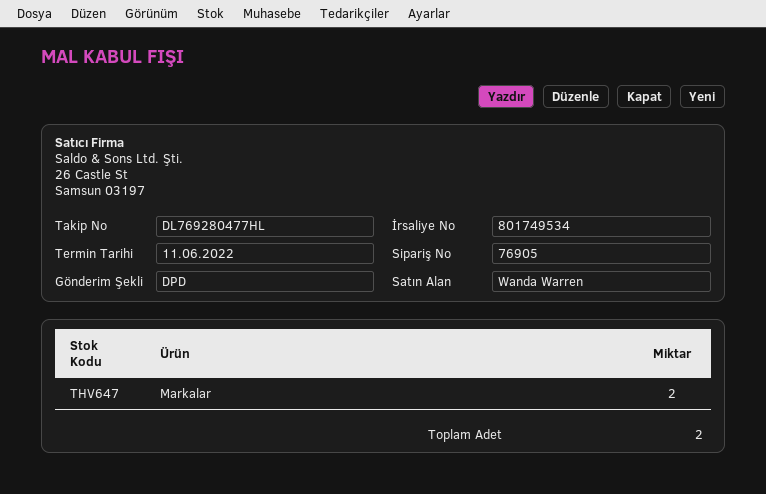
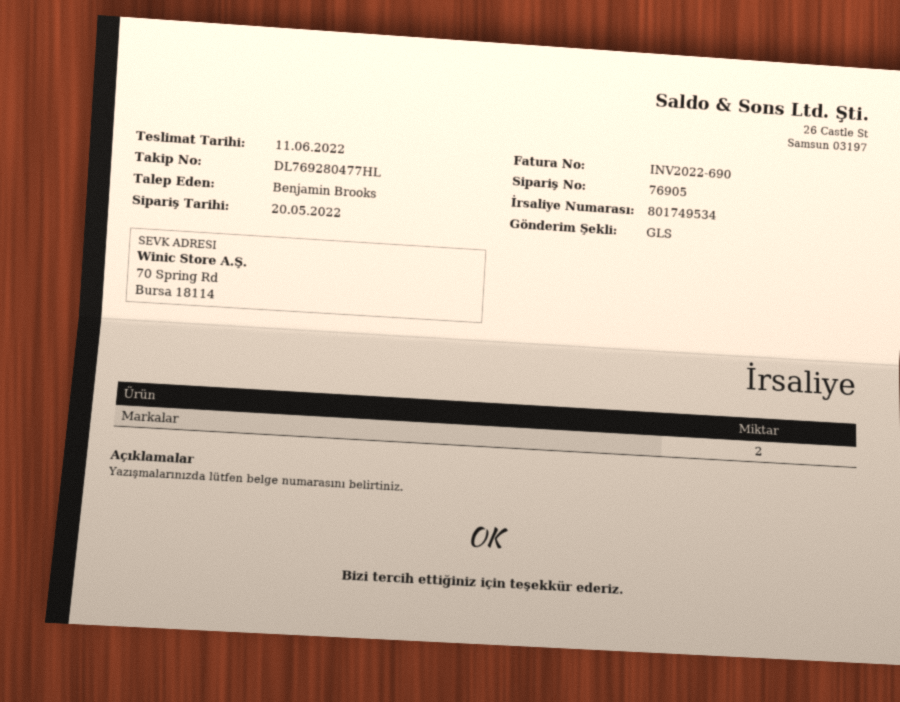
ordered by: Wanda Warren -> Benjamin Brooks
shipping method: DPD -> GLS

